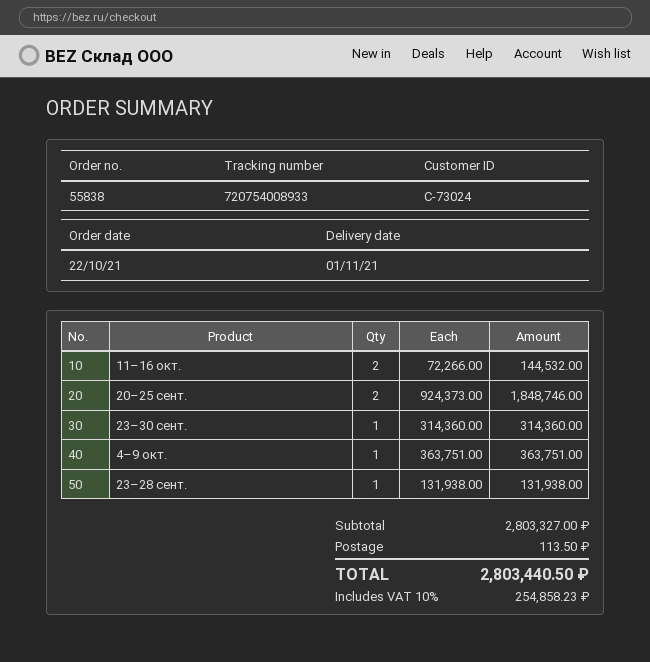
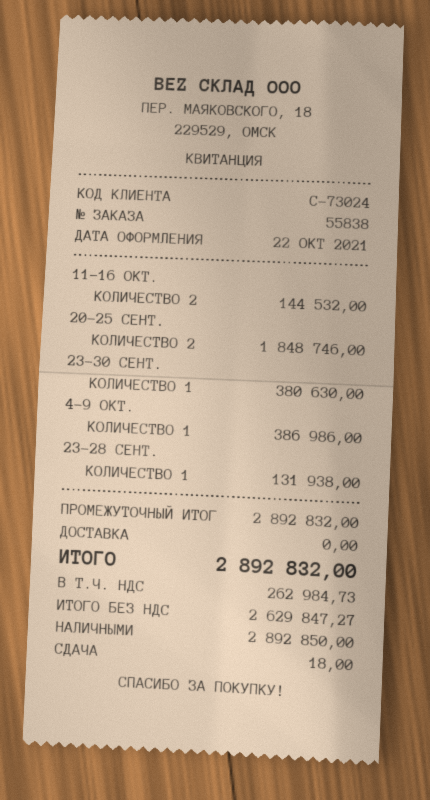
23–30 сент.: 1 for 314360.00 -> 1 for 380630.00
4–9 окт.: 1 for 363751.00 -> 1 for 386986.00
subtotal: 2803327.00 -> 2892832.00
shipping: 113.50 -> 0.00
tax: 254858.23 -> 262984.73
total: 2803440.50 -> 2892832.00

